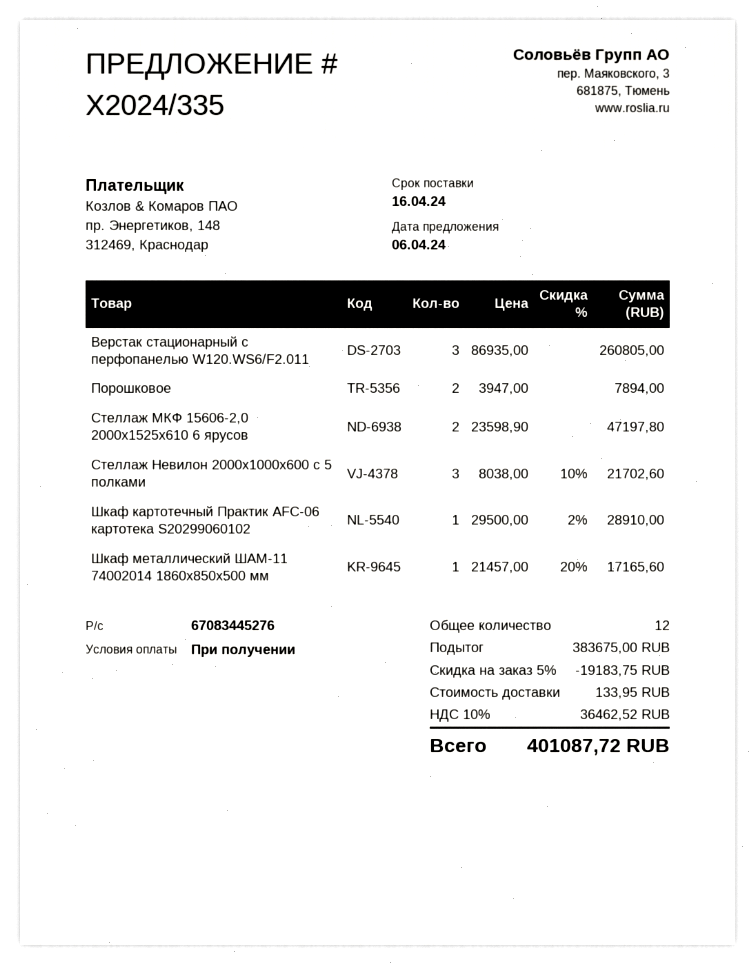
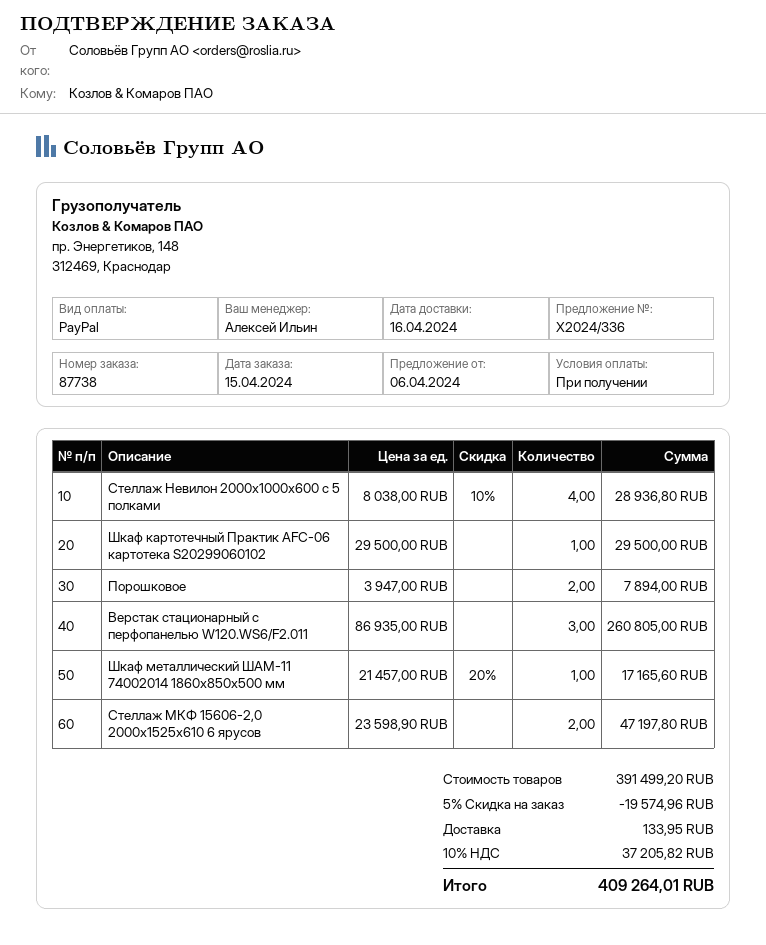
quote number: X2024/335 -> X2024/336
Стеллаж Невилон 2000х1000х600 c 5 полками: 3 x 8038.00 - 10% = 21702.60 -> 4 x 8038.00 - 10% = 28936.80
Шкаф картотечный Практик AFC-06 картотека S20299060102: 1 x 29500.00 - 2% = 28910.00 -> 1 x 29500.00 = 29500.00
subtotal: 383675.00 -> 391499.20
discount: 5% = 19183.75 -> 5% = 19574.96
tax: 10% = 36462.52 -> 10% = 37205.82
total: 401087.72 -> 409264.01

